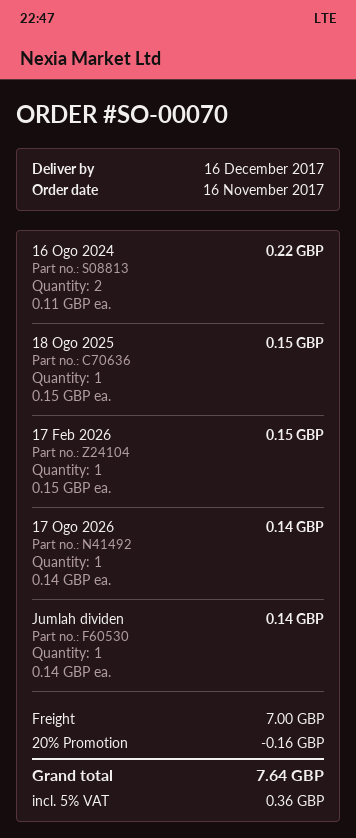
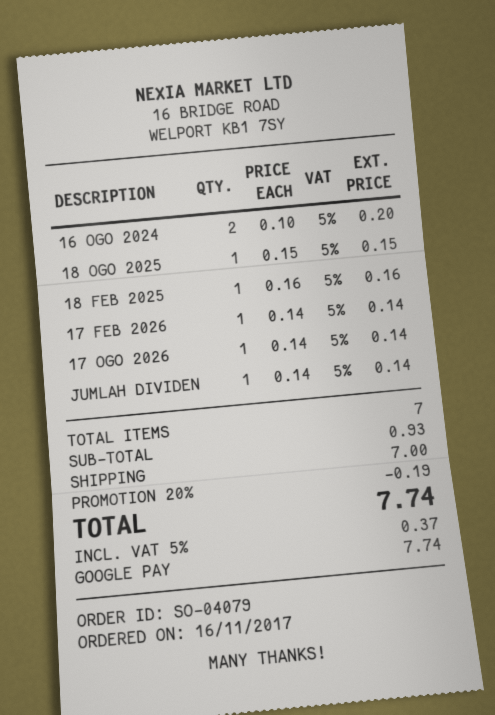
order number: SO-00070 -> SO-04079
16 Ogo 2024: 2 x 0.11 = 0.22 -> 2 x 0.10 = 0.20
17 Feb 2026: 1 x 0.15 = 0.15 -> 1 x 0.14 = 0.14
18 FEB 2025: none -> 1 x 0.16 = 0.16
discount: 20% = 0.16 -> 20% = 0.19
tax: 5% = 0.36 -> 5% = 0.37
total: 7.64 -> 7.74

